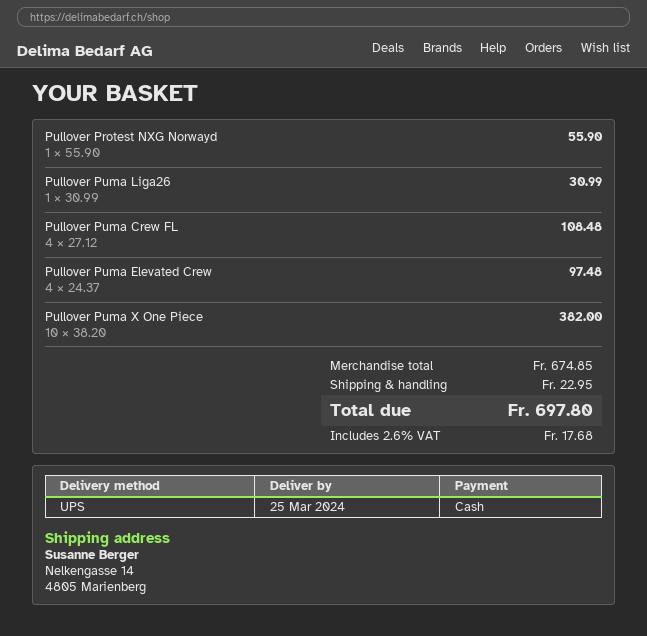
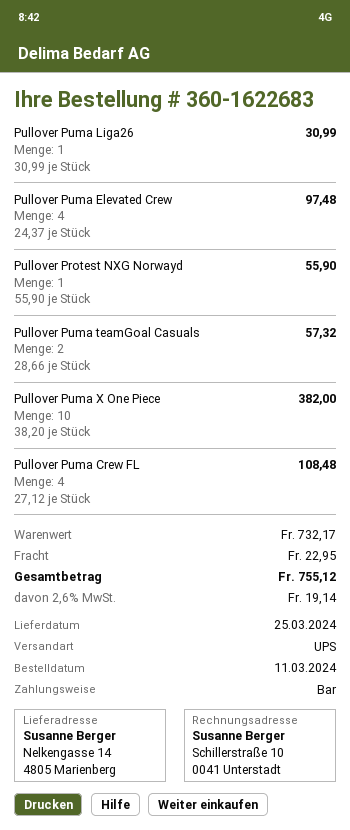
Pullover Puma teamGoal Casuals: none -> 2 x 28.66 = 57.32
subtotal: 674.85 -> 732.17
tax: 2.6% = 17.68 -> 2.6% = 19.14
total: 697.80 -> 755.12

